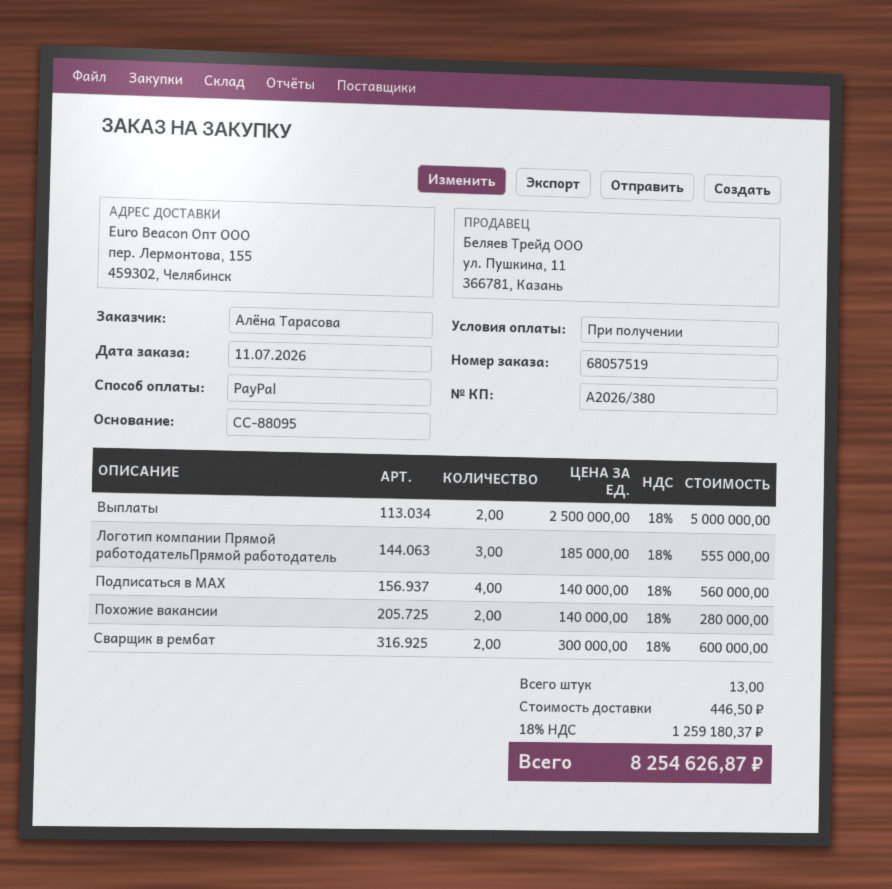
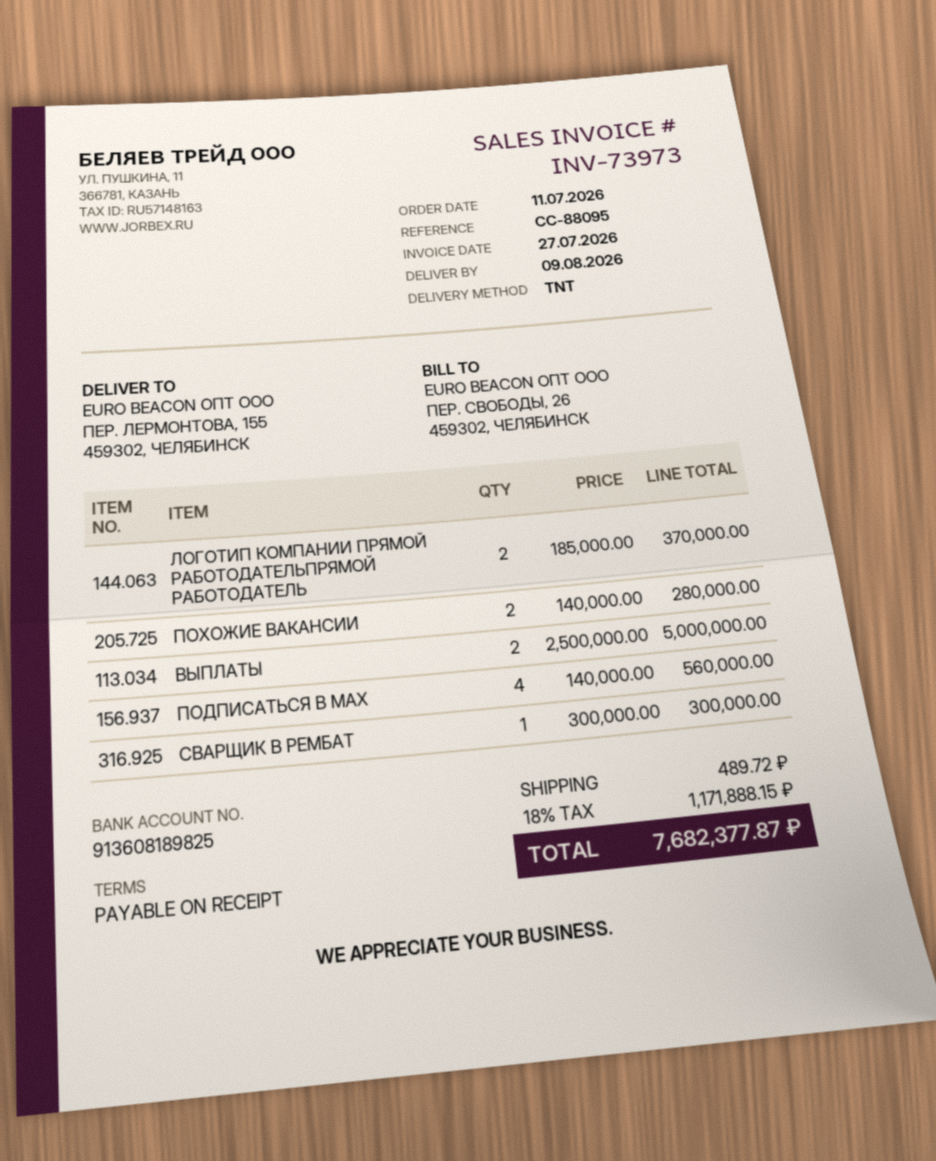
Логотип компании Прямой работодательПрямой работодатель: 3 x 185000.00 = 555000.00 -> 2 x 185000.00 = 370000.00
Сварщик в рембат: 2 x 300000.00 = 600000.00 -> 1 x 300000.00 = 300000.00
shipping: 446.50 -> 489.72
tax: 18% = 1259180.37 -> 18% = 1171888.15
total: 8254626.87 -> 7682377.87

